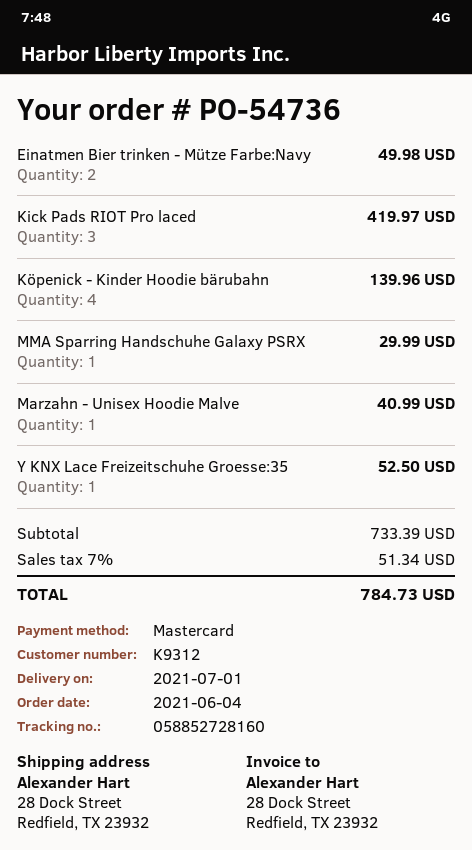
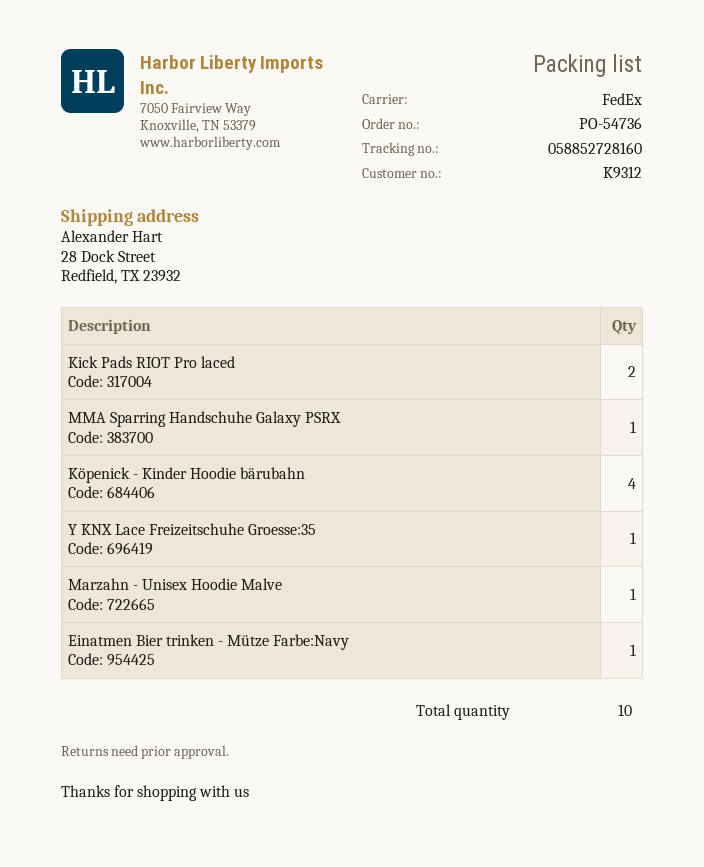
Einatmen Bier trinken - Mütze Farbe:Navy: 2 -> 1
Kick Pads RIOT Pro laced: 3 -> 2

